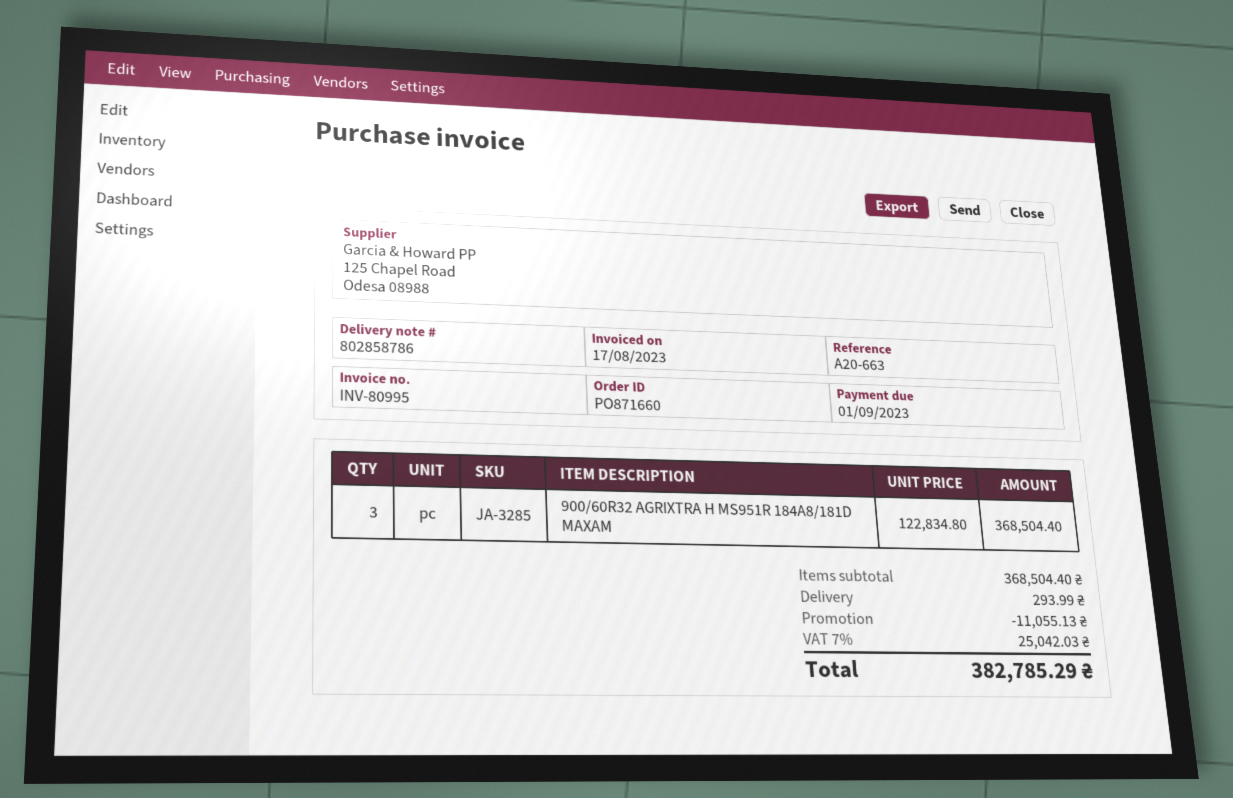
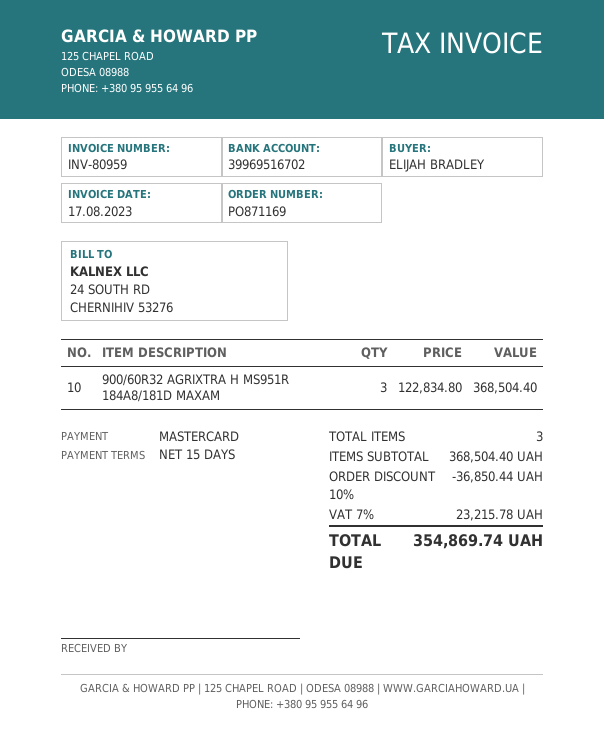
order number: PO871660 -> PO871169
invoice number: INV-80995 -> INV-80959
discount: 11055.13 -> 36850.44
shipping: 293.99 -> none
tax: 7% = 25042.03 -> 7% = 23215.78
total: 382785.29 -> 354869.74

